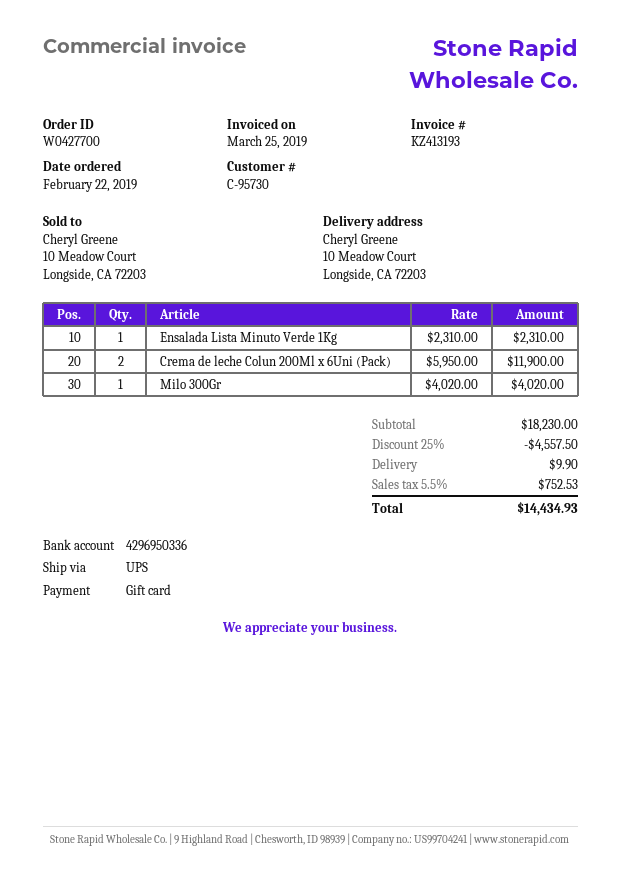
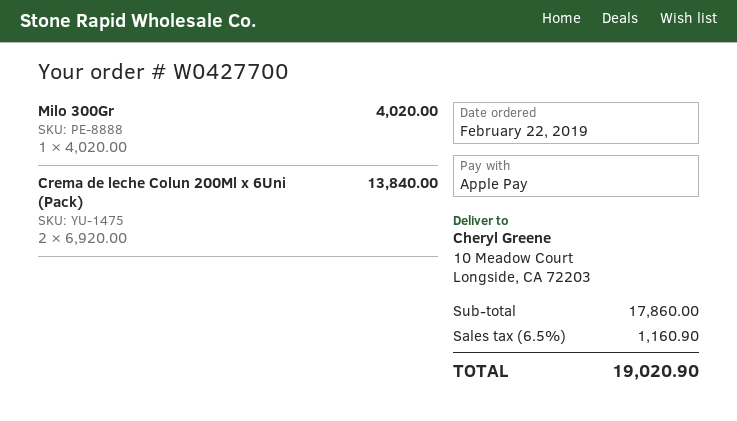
payment method: gift card -> Apple Pay
Ensalada Lista Minuto Verde 1Kg: 1 x 2310.00 = 2310.00 -> none
Crema de leche Colun 200Ml x 6Uni (Pack): 2 x 5950.00 = 11900.00 -> 2 x 6920.00 = 13840.00
subtotal: 18230.00 -> 17860.00
discount: 25% = 4557.50 -> none
shipping: 9.90 -> none
tax: 5.5% = 752.53 -> 6.5% = 1160.90
total: 14434.93 -> 19020.90

